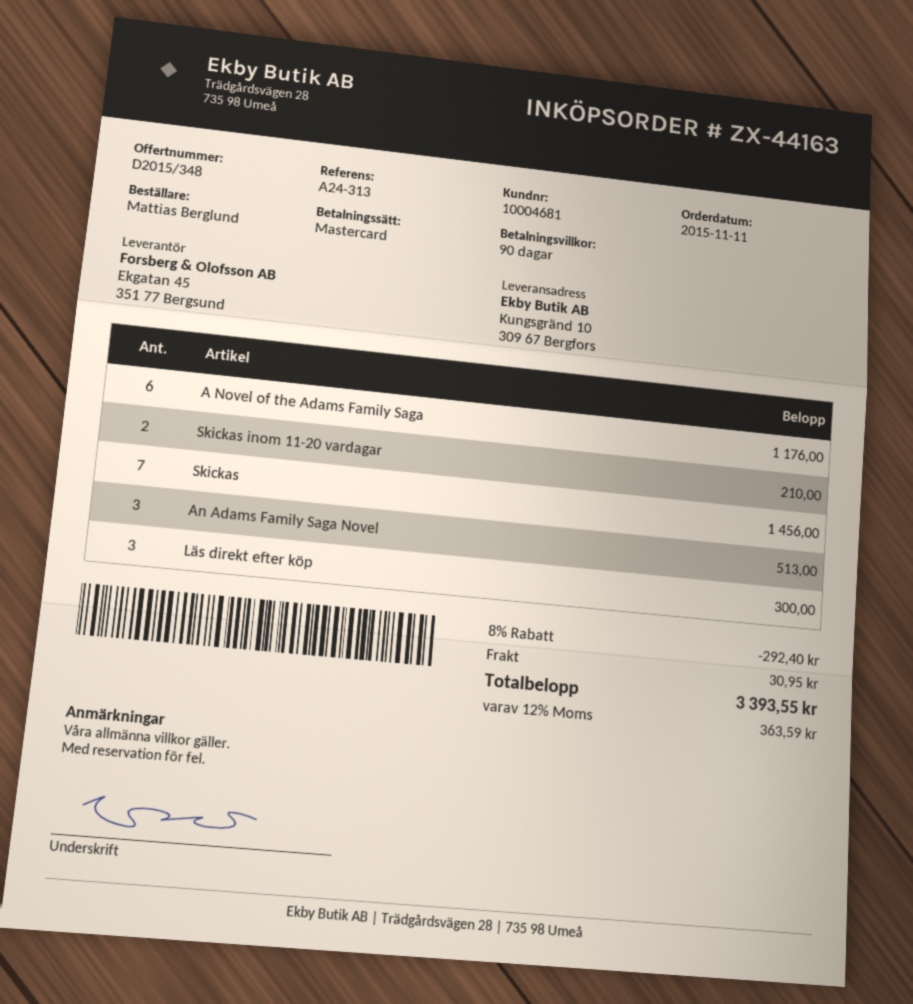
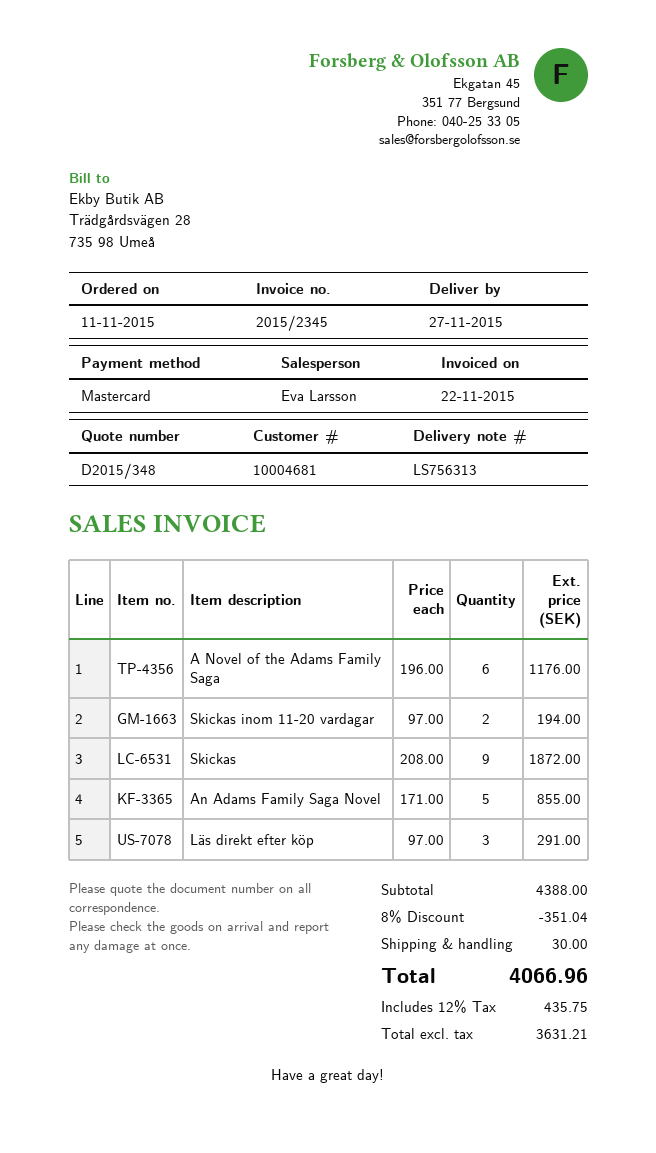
Skickas inom 11-20 vardagar: 2 for 210.00 -> 2 for 194.00
Skickas: 7 for 1456.00 -> 9 for 1872.00
An Adams Family Saga Novel: 3 for 513.00 -> 5 for 855.00
Läs direkt efter köp: 3 for 300.00 -> 3 for 291.00
discount: 8% = 292.40 -> 8% = 351.04
shipping: 30.95 -> 30.00
tax: 12% = 363.59 -> 12% = 435.75
total: 3393.55 -> 4066.96

